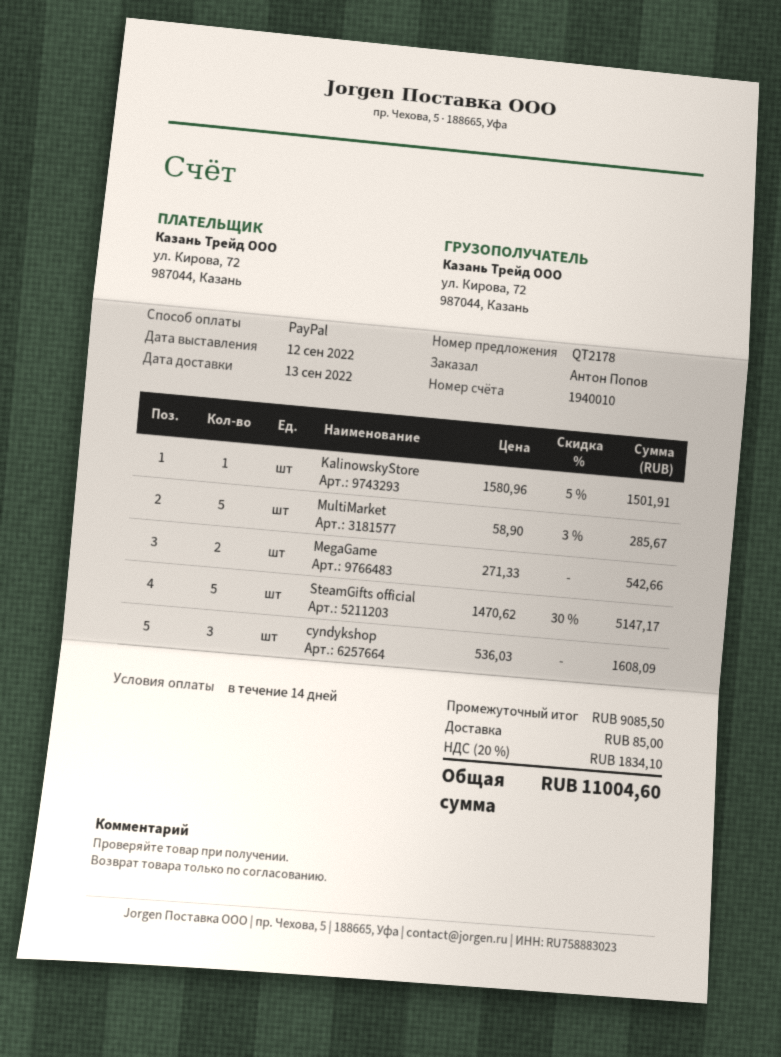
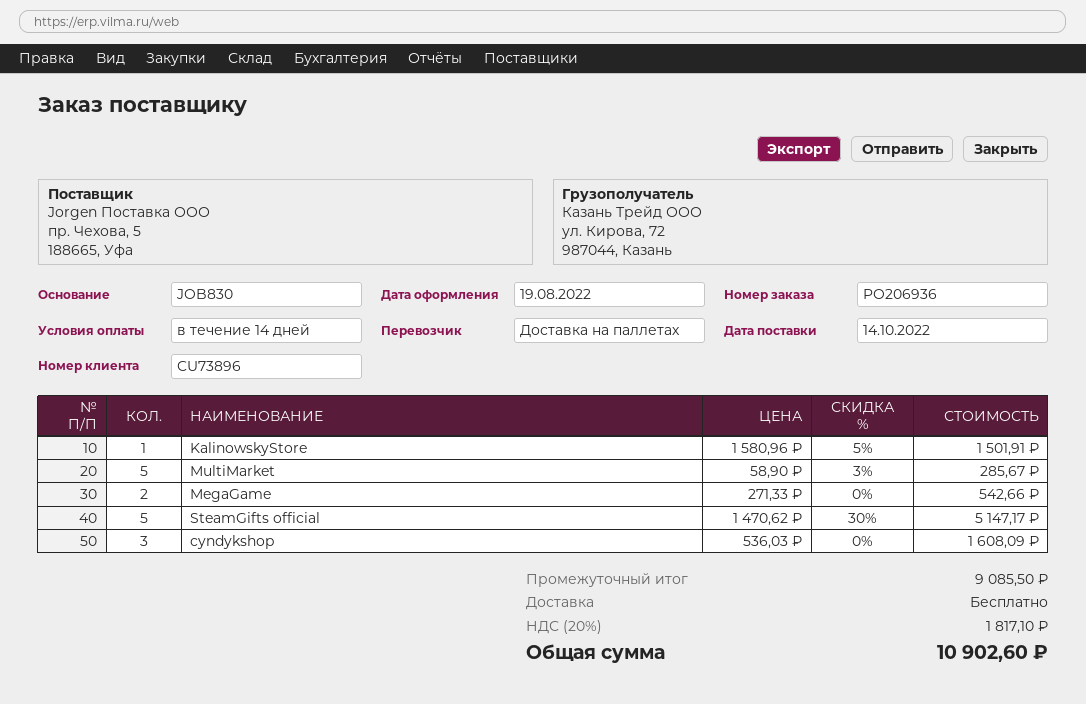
delivery date: 2022-09-13 -> 2022-10-14
shipping: 85.00 -> 0.00
tax: 20% = 1834.10 -> 20% = 1817.10
total: 11004.60 -> 10902.60

